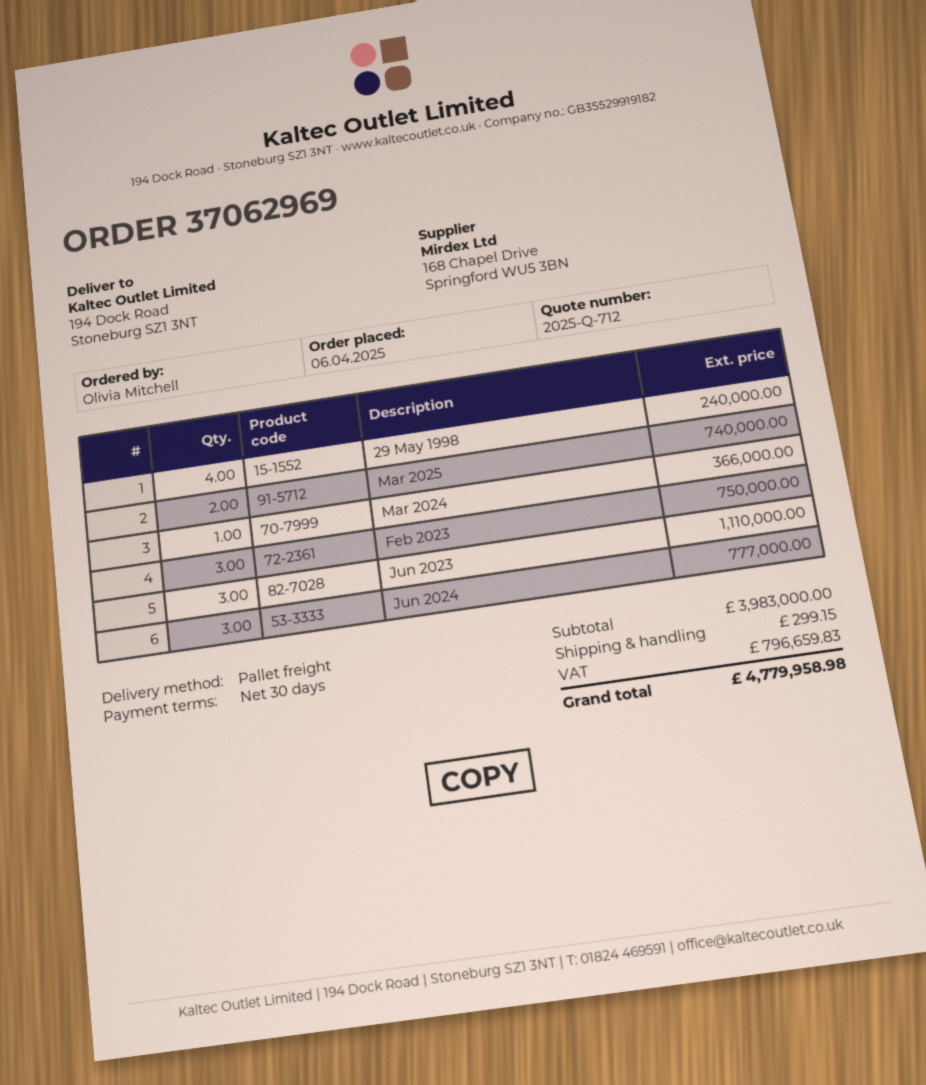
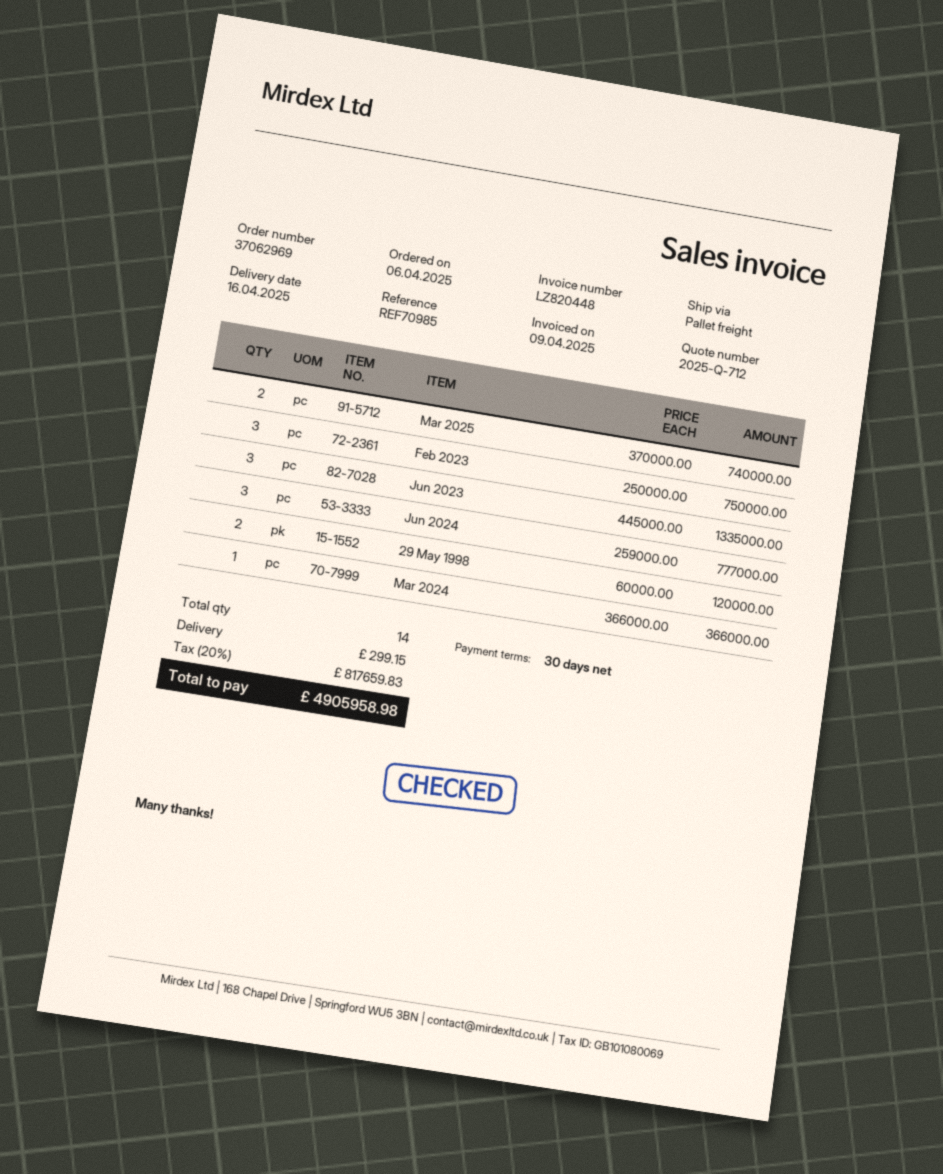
29 May 1998: 4 for 240000.00 -> 2 for 120000.00
Jun 2023: 3 for 1110000.00 -> 3 for 1335000.00
tax: 796659.83 -> 817659.83
total: 4779958.98 -> 4905958.98

